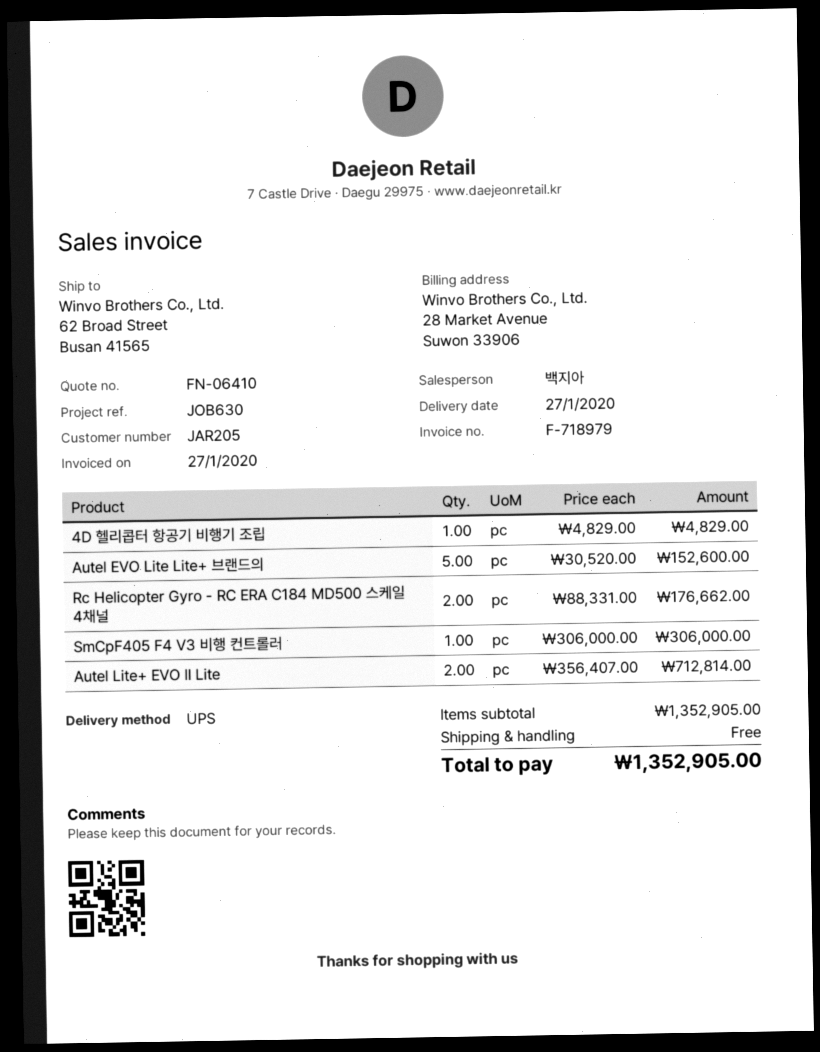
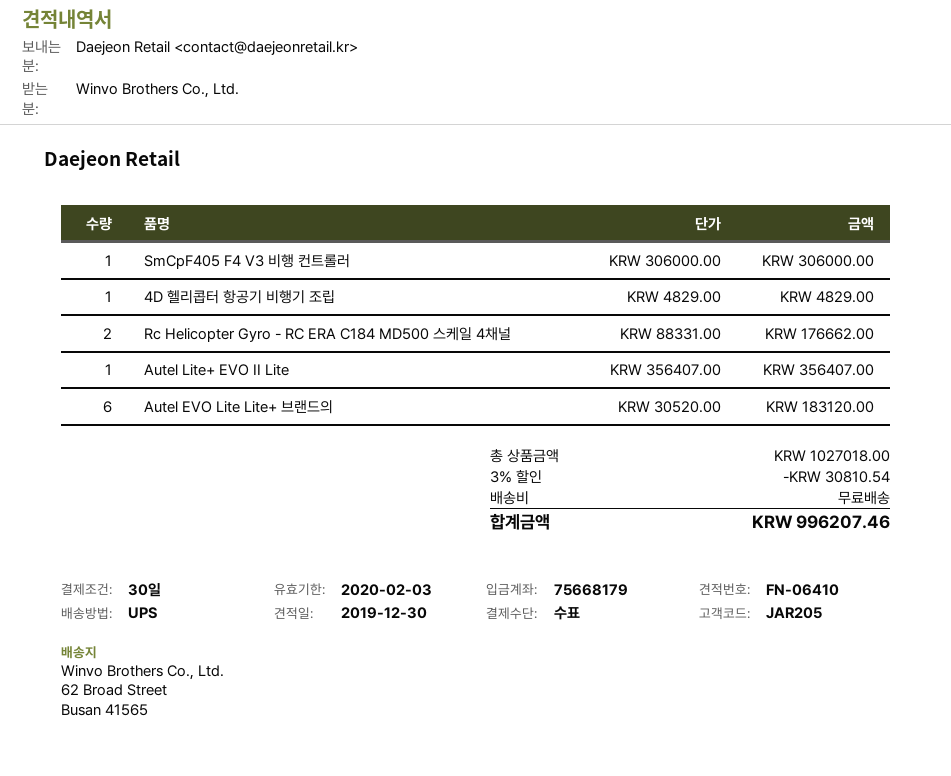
Autel EVO Lite Lite+ 브랜드의: 5 x 30520.00 = 152600.00 -> 6 x 30520.00 = 183120.00
Autel Lite+ EVO II Lite: 2 x 356407.00 = 712814.00 -> 1 x 356407.00 = 356407.00
subtotal: 1352905.00 -> 1027018.00
discount: none -> 3% = 30810.54
total: 1352905.00 -> 996207.46

